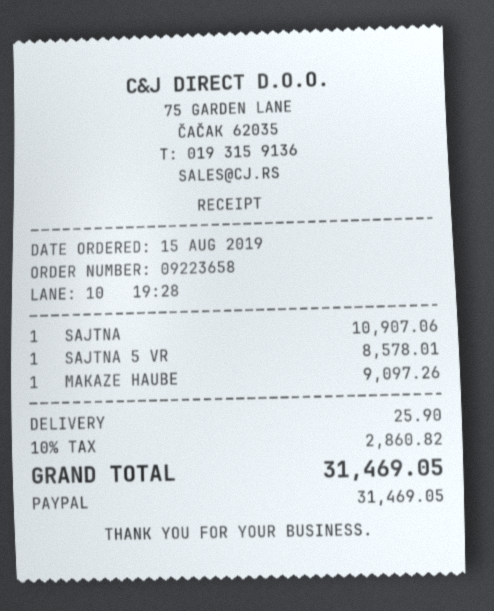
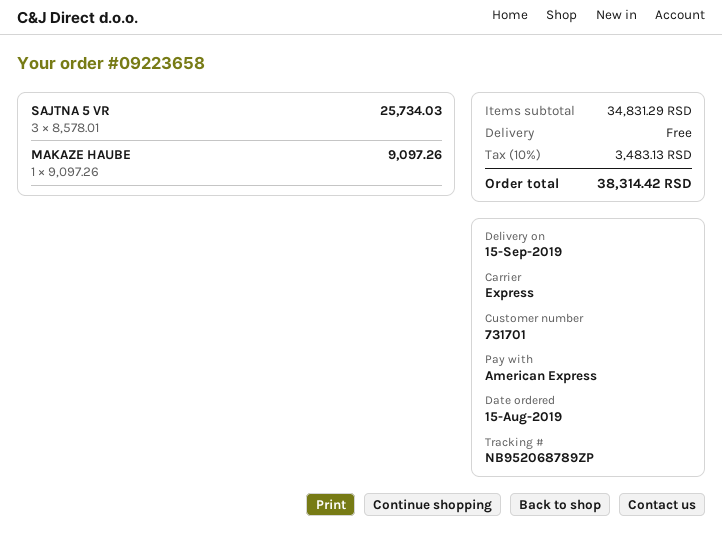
payment method: PayPal -> American Express
SAJTNA: 1 x 10907.06 = 10907.06 -> none
SAJTNA 5 VR: 1 x 8578.01 = 8578.01 -> 3 x 8578.01 = 25734.03
shipping: 25.90 -> 0.00
tax: 10% = 2860.82 -> 10% = 3483.13
total: 31469.05 -> 38314.42

